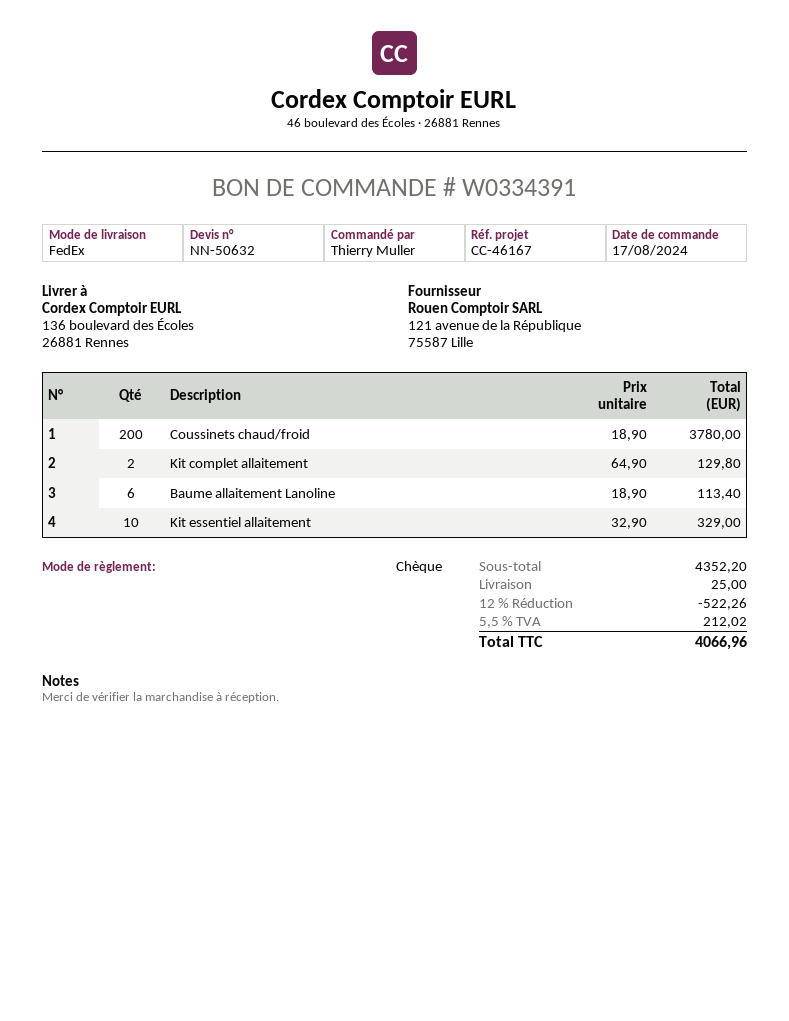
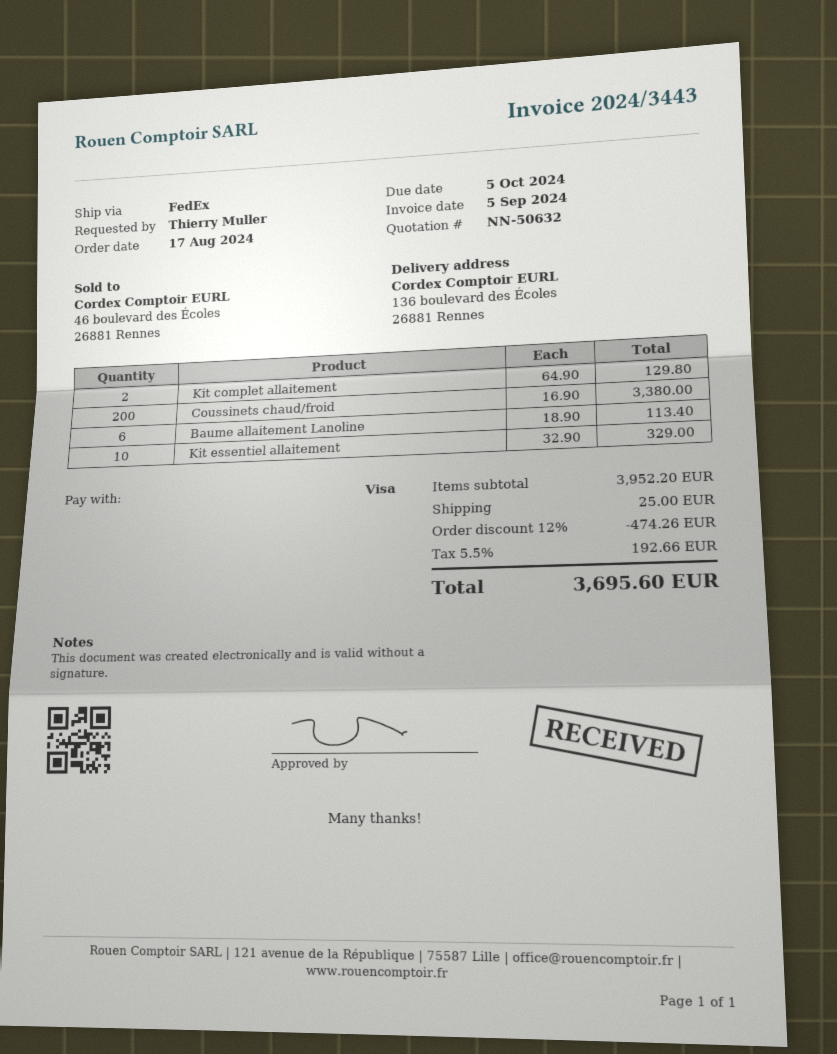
payment method: cheque -> Visa
Coussinets chaud/froid: 200 x 18.90 = 3780.00 -> 200 x 16.90 = 3380.00
subtotal: 4352.20 -> 3952.20
discount: 12% = 522.26 -> 12% = 474.26
tax: 5.5% = 212.02 -> 5.5% = 192.66
total: 4066.96 -> 3695.60

